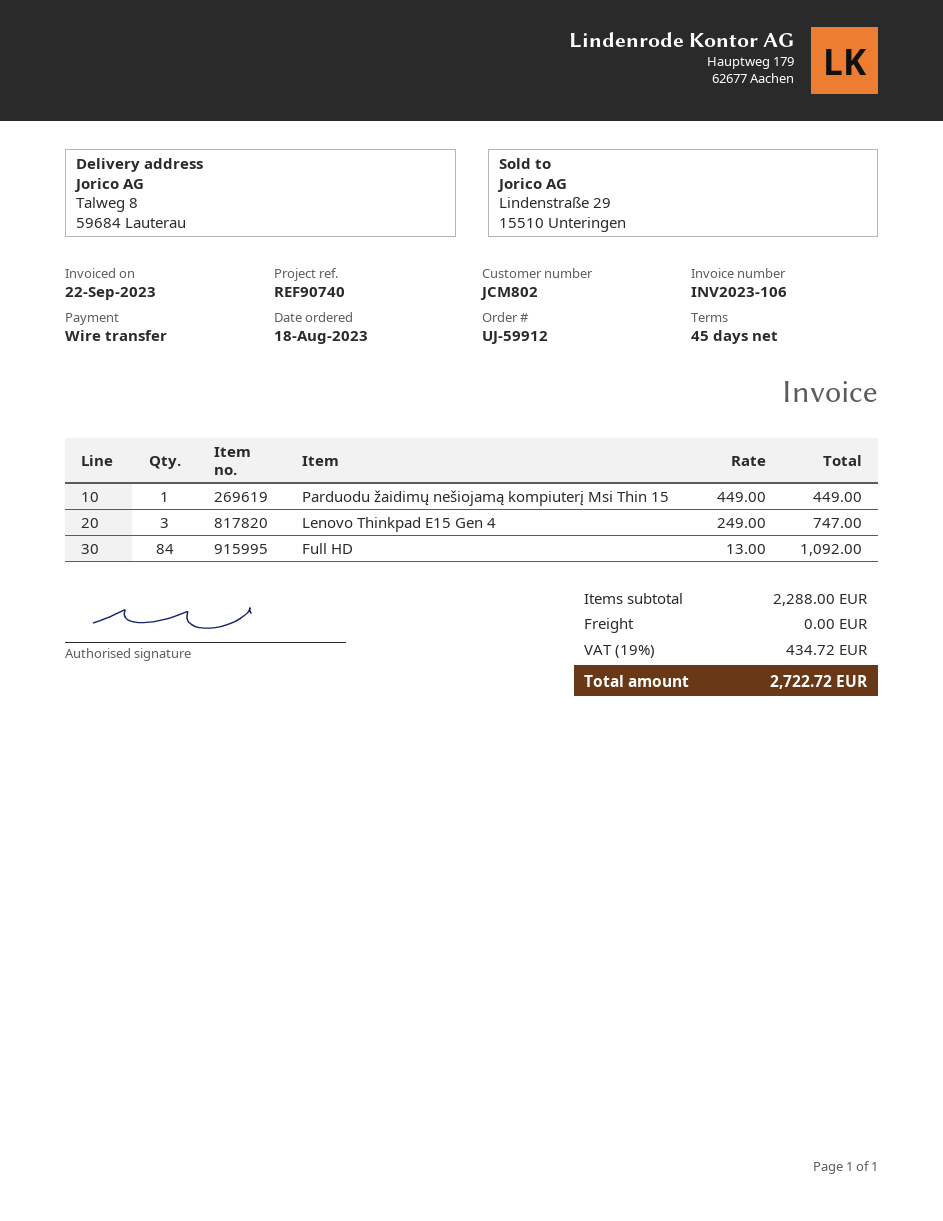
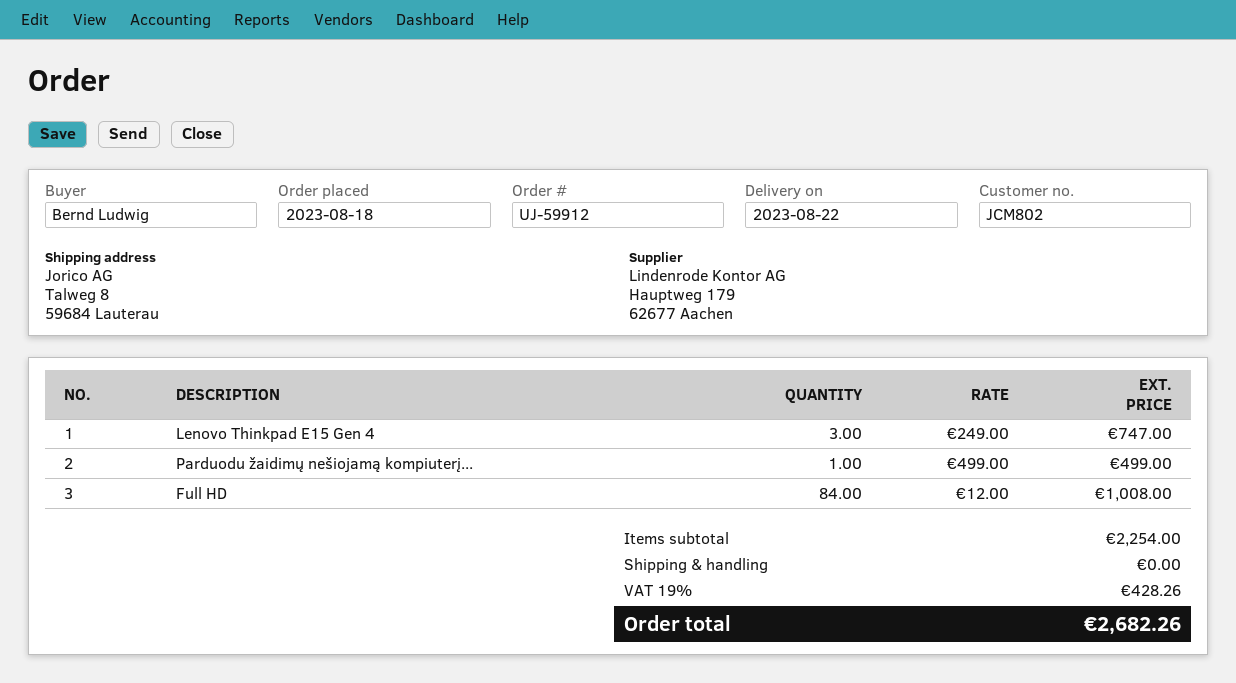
Parduodu žaidimų nešiojamą kompiuterį Msi Thin 15: 1 x 449.00 = 449.00 -> 1 x 499.00 = 499.00
Full HD: 84 x 13.00 = 1092.00 -> 84 x 12.00 = 1008.00
subtotal: 2288.00 -> 2254.00
tax: 19% = 434.72 -> 19% = 428.26
total: 2722.72 -> 2682.26

